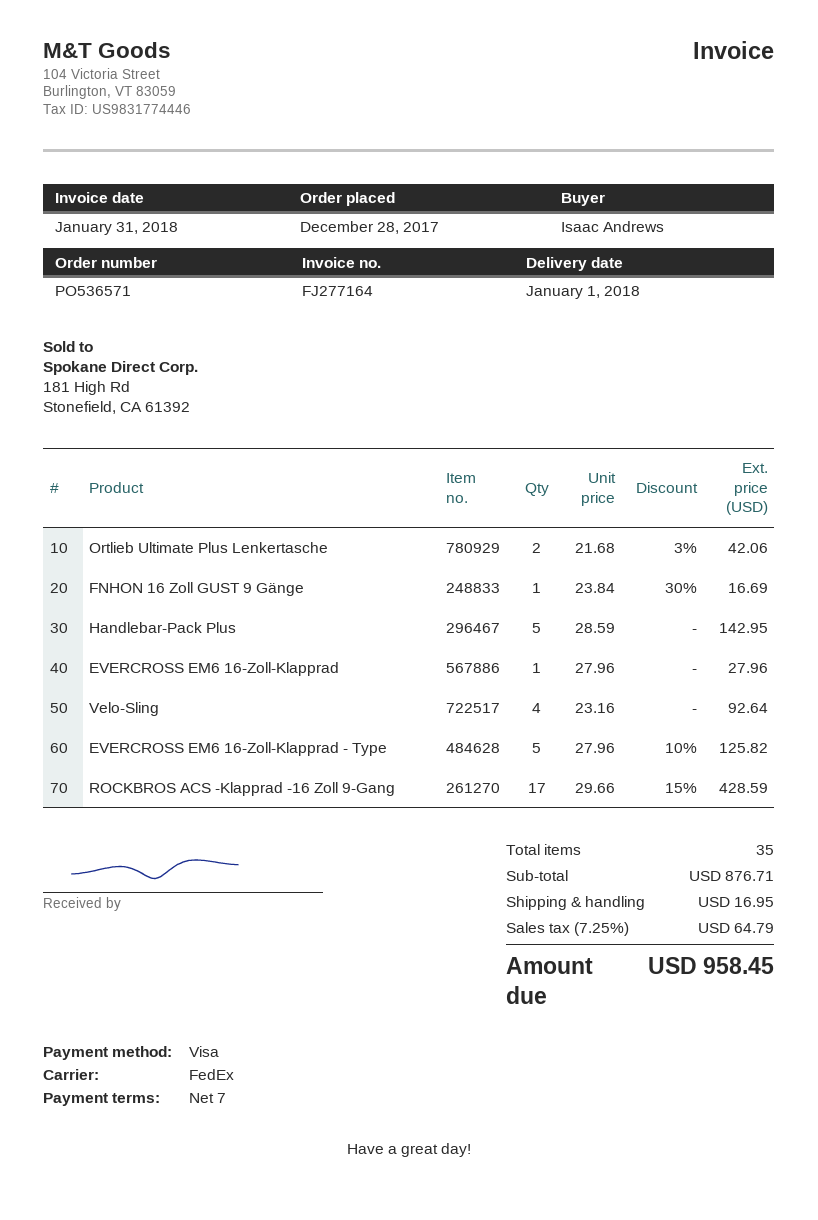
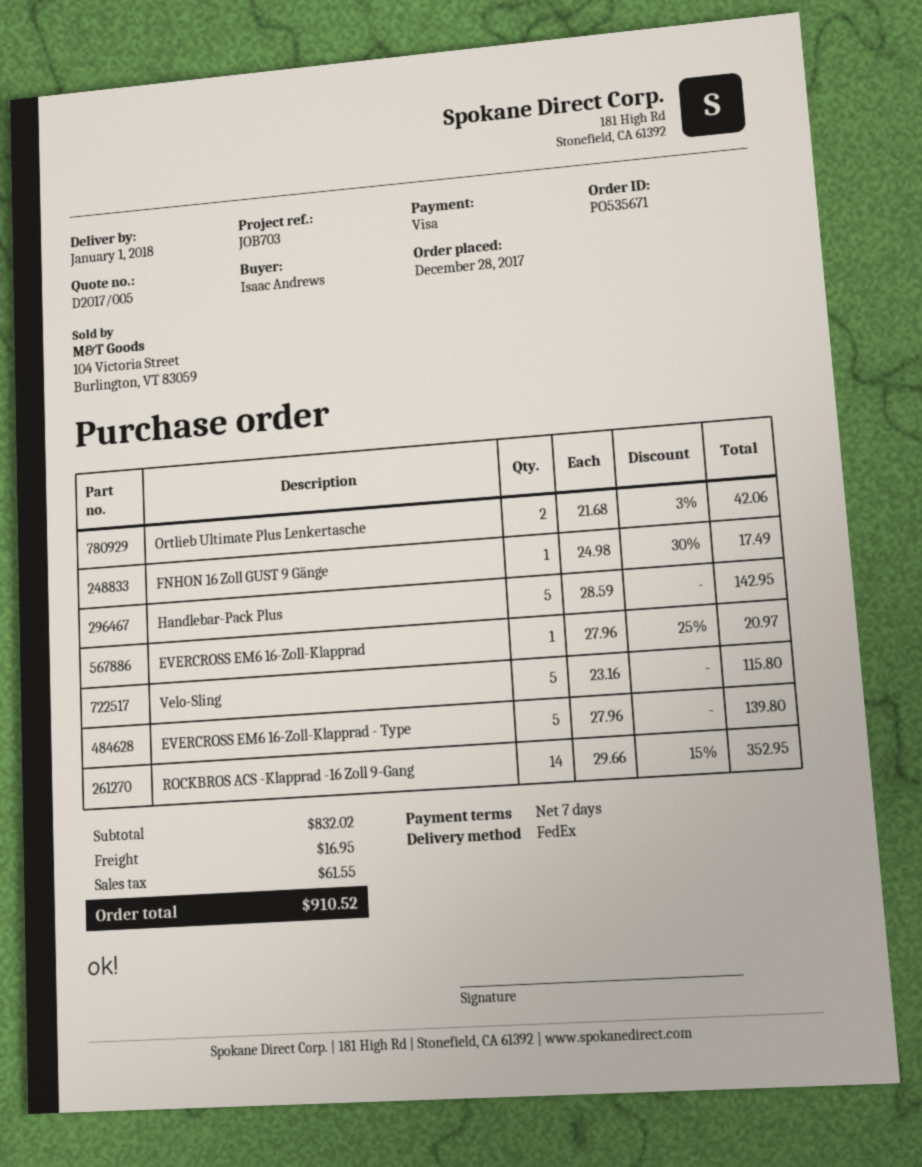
order number: PO536571 -> PO535671
FNHON 16 Zoll GUST 9 Gänge: 1 x 23.84 - 30% = 16.69 -> 1 x 24.98 - 30% = 17.49
EVERCROSS EM6 16-Zoll-Klapprad: 1 x 27.96 = 27.96 -> 1 x 27.96 - 25% = 20.97
Velo-Sling: 4 x 23.16 = 92.64 -> 5 x 23.16 = 115.80
EVERCROSS EM6 16-Zoll-Klapprad - Type: 5 x 27.96 - 10% = 125.82 -> 5 x 27.96 = 139.80
ROCKBROS ACS -Klapprad -16 Zoll 9-Gang: 17 x 29.66 - 15% = 428.59 -> 14 x 29.66 - 15% = 352.95
subtotal: 876.71 -> 832.02
tax: 64.79 -> 61.55
total: 958.45 -> 910.52

